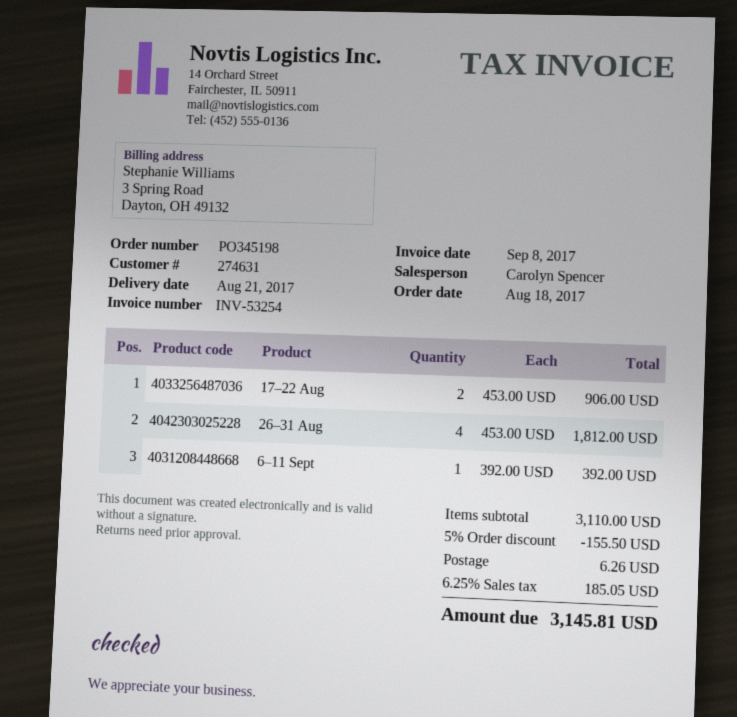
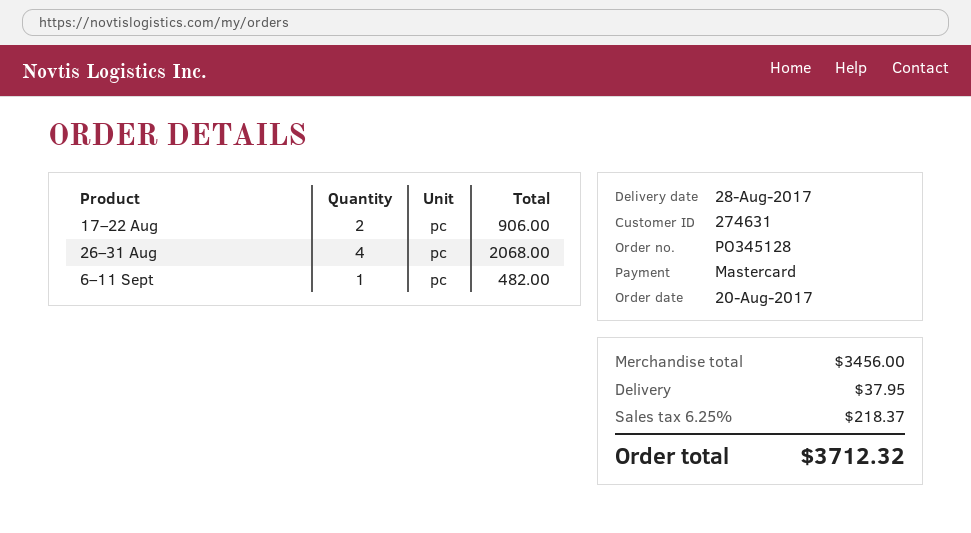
order number: PO345198 -> PO345128
order date: 2017-08-18 -> 2017-08-20
delivery date: 2017-08-21 -> 2017-08-28
26–31 Aug: 4 for 1812.00 -> 4 for 2068.00
6–11 Sept: 1 for 392.00 -> 1 for 482.00
subtotal: 3110.00 -> 3456.00
discount: 5% = 155.50 -> none
shipping: 6.26 -> 37.95
tax: 6.25% = 185.05 -> 6.25% = 218.37
total: 3145.81 -> 3712.32

